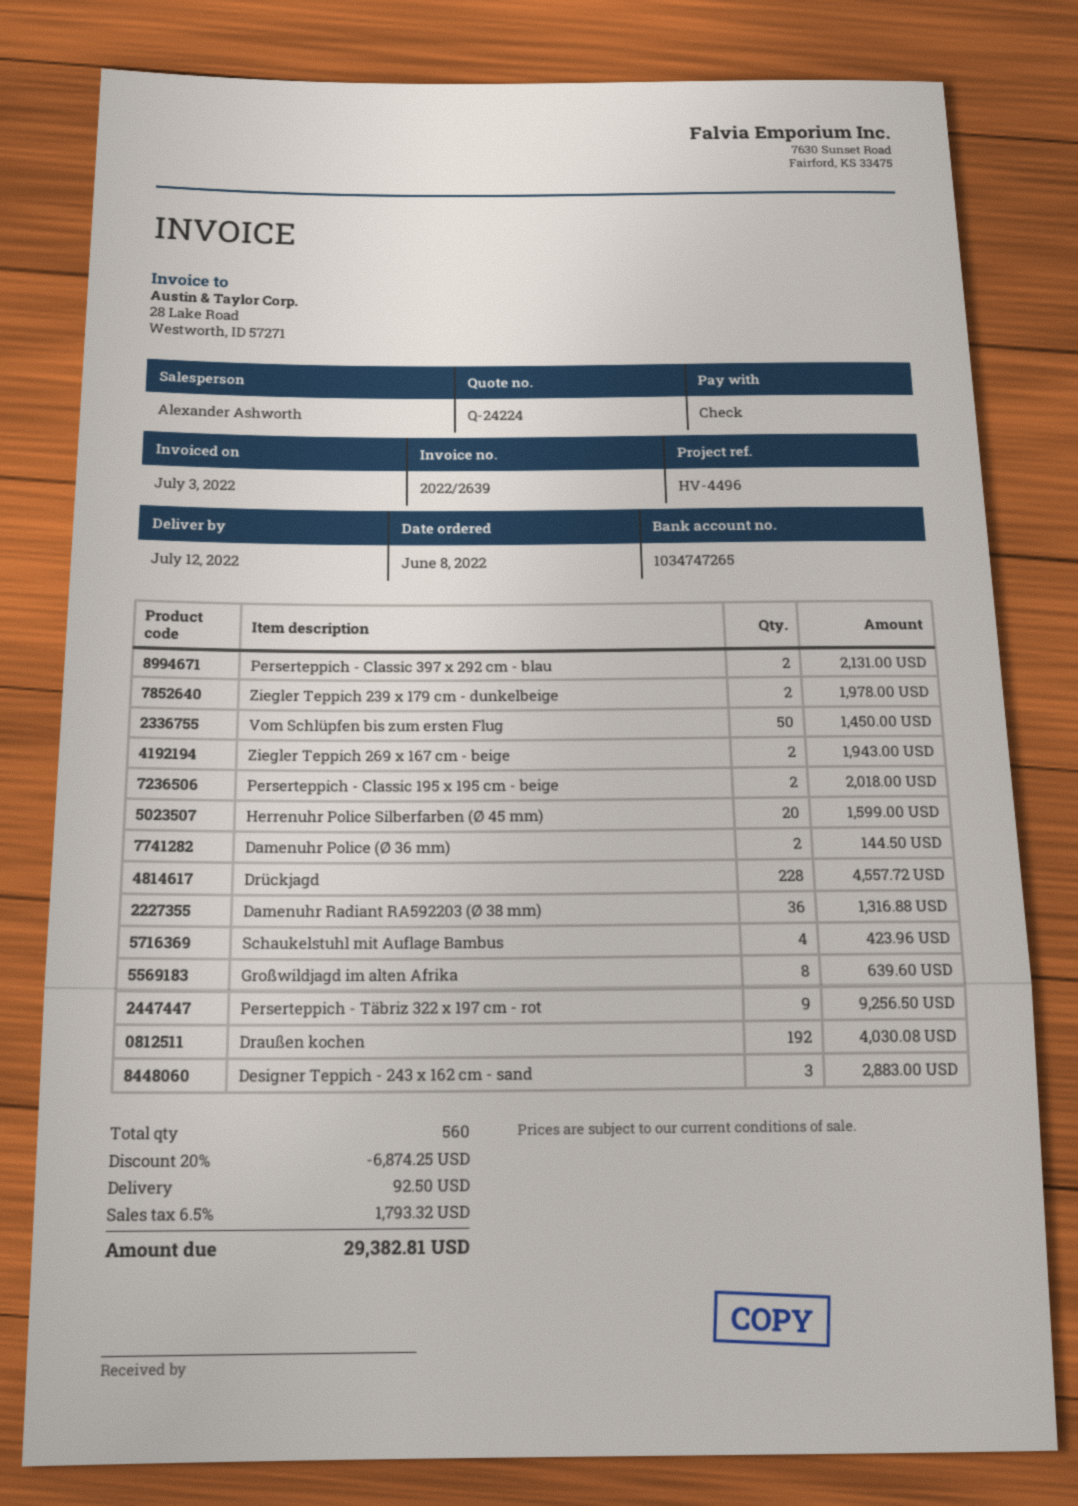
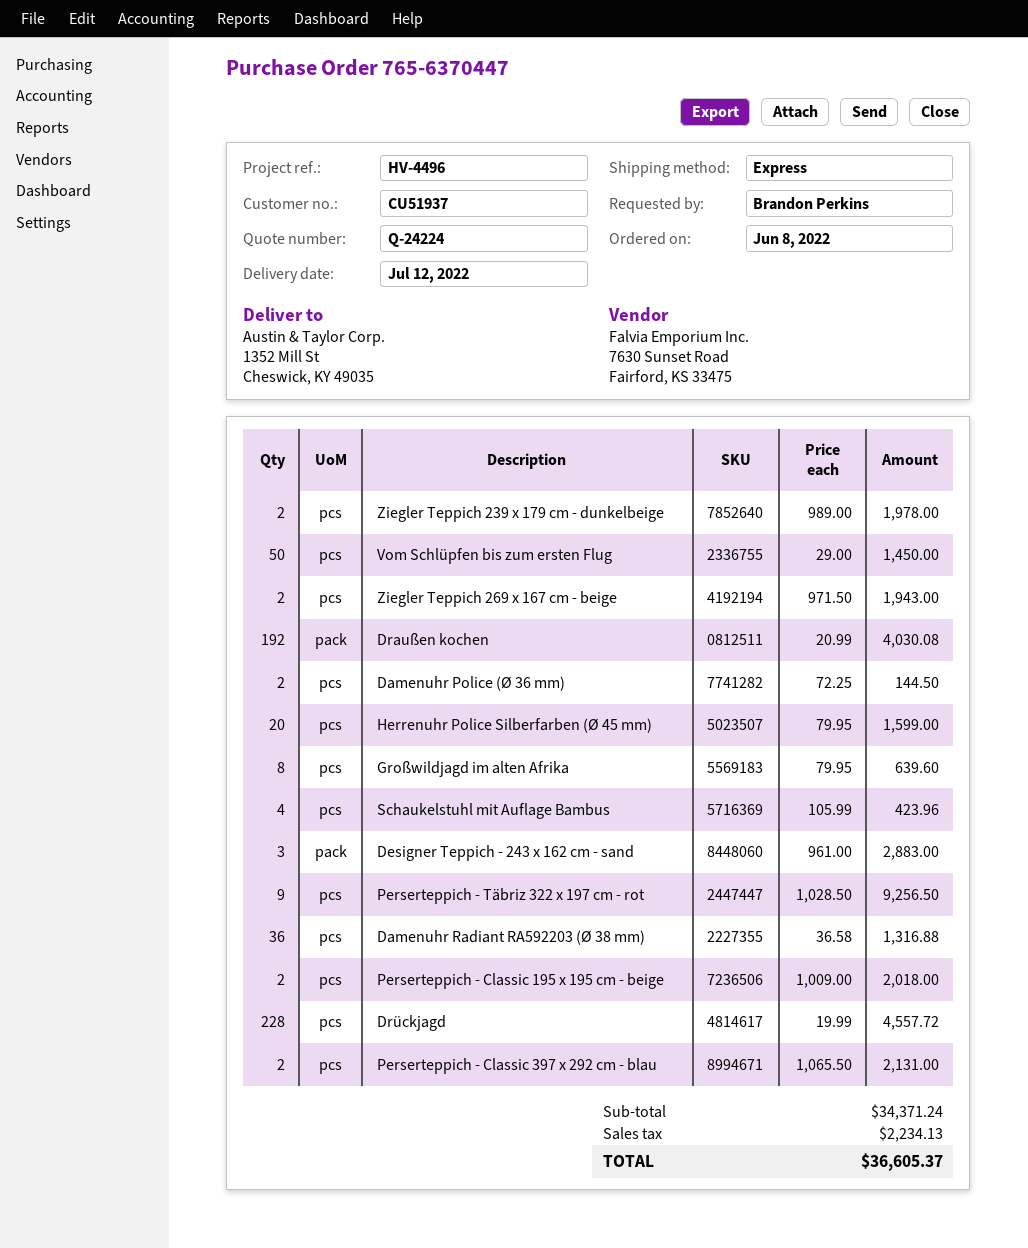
discount: 20% = 6874.25 -> none
shipping: 92.50 -> none
tax: 1793.32 -> 2234.13
total: 29382.81 -> 36605.37

